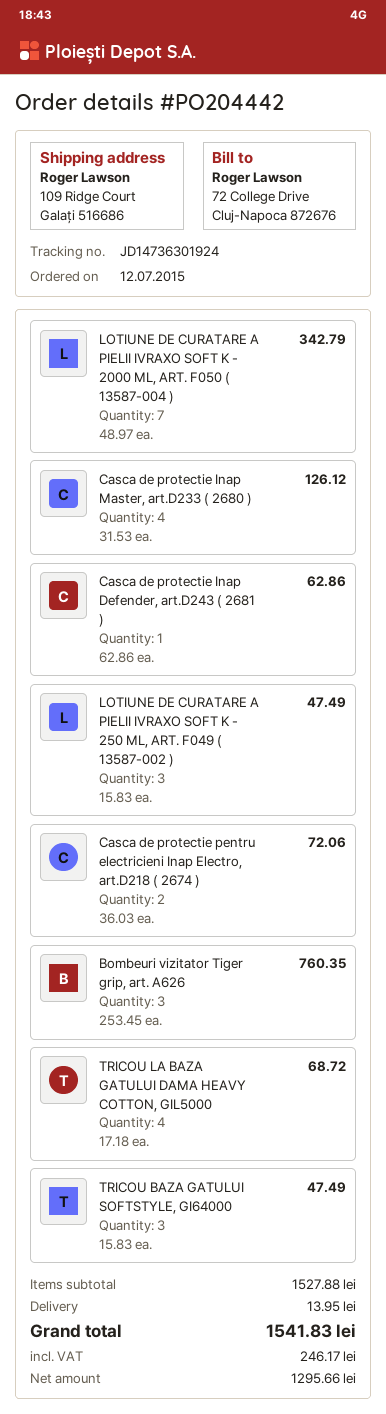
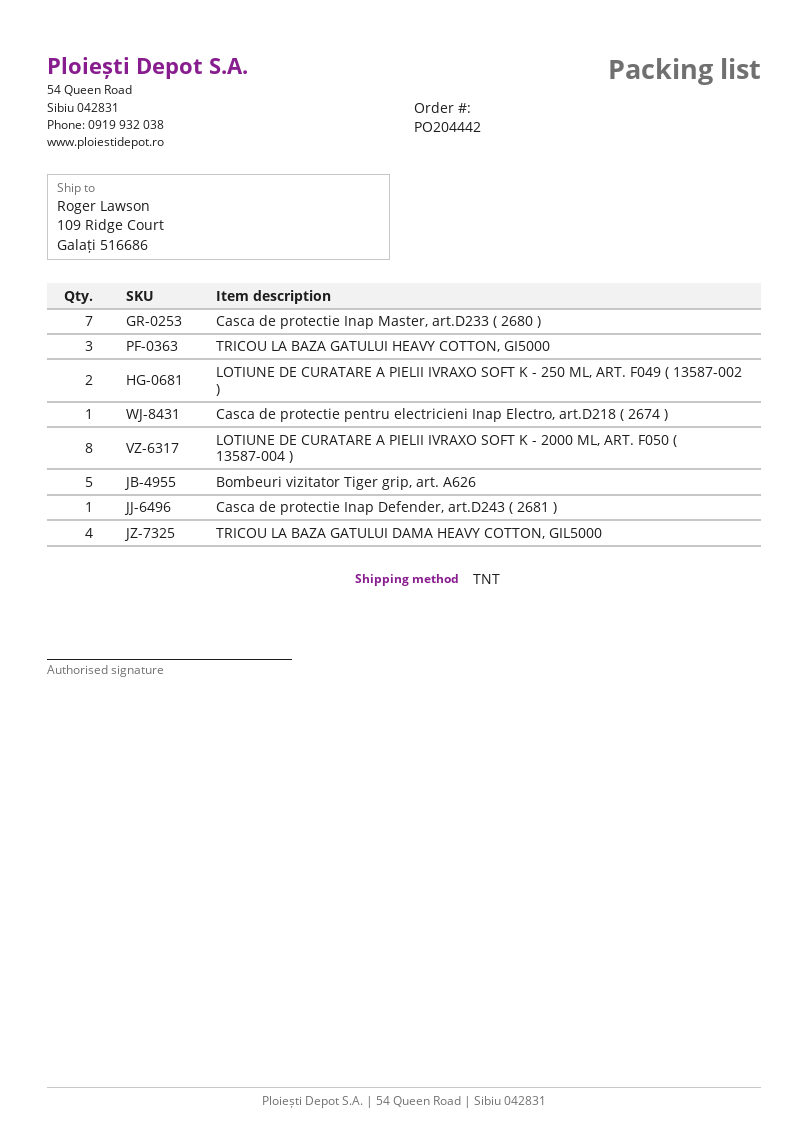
LOTIUNE DE CURATARE A PIELII IVRAXO SOFT K - 2000 ML, ART. F050 ( 13587-004 ): 7 -> 8
Casca de protectie Inap Master, art.D233 ( 2680 ): 4 -> 7
LOTIUNE DE CURATARE A PIELII IVRAXO SOFT K - 250 ML, ART. F049 ( 13587-002 ): 3 -> 2
Casca de protectie pentru electricieni Inap Electro, art.D218 ( 2674 ): 2 -> 1
Bombeuri vizitator Tiger grip, art. A626: 3 -> 5
TRICOU BAZA GATULUI SOFTSTYLE, GI64000: 3 -> none
TRICOU LA BAZA GATULUI HEAVY COTTON, GI5000: none -> 3

